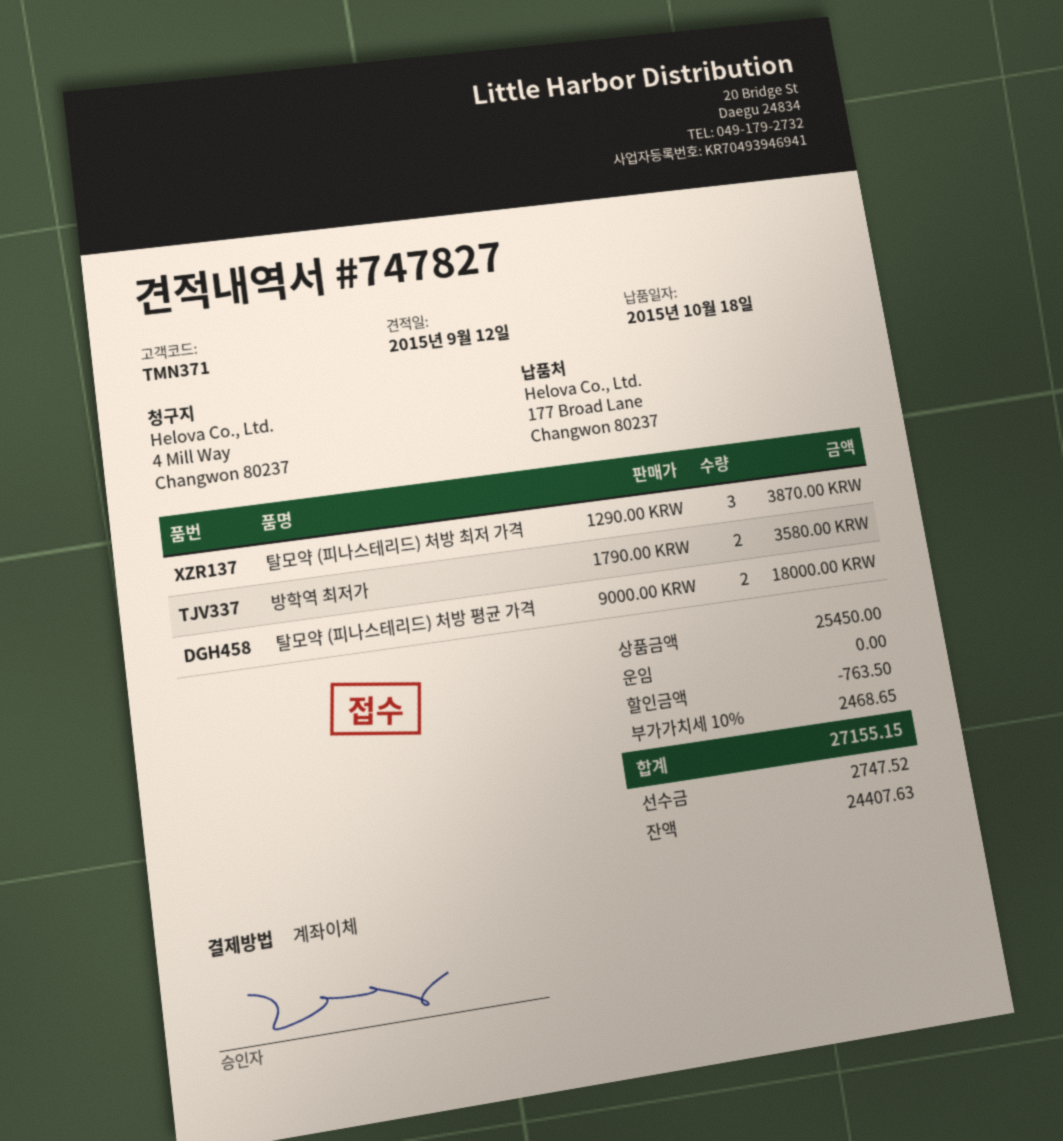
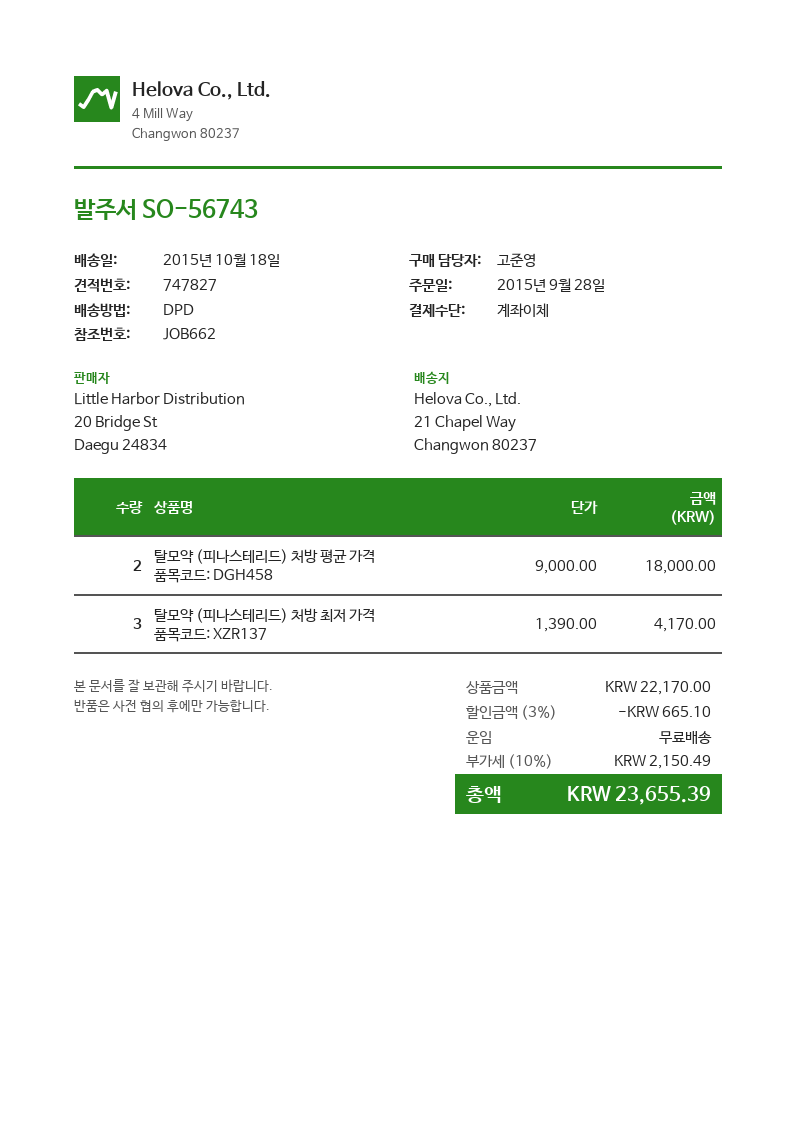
ship to: 177 Broad Lane, Changwon 80237 -> 21 Chapel Way, Changwon 80237
탈모약 (피나스테리드) 처방 최저 가격: 3 x 1290.00 = 3870.00 -> 3 x 1390.00 = 4170.00
방학역 최저가: 2 x 1790.00 = 3580.00 -> none
subtotal: 25450.00 -> 22170.00
discount: 763.50 -> 665.10
tax: 10% = 2468.65 -> 10% = 2150.49
total: 27155.15 -> 23655.39

